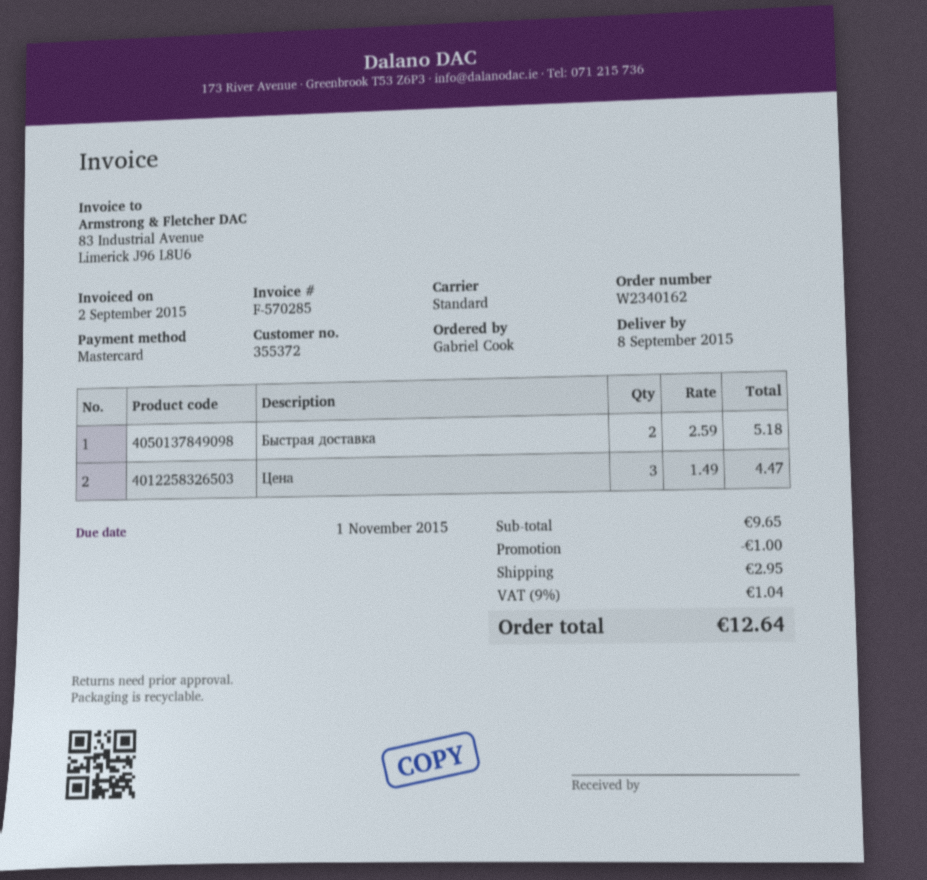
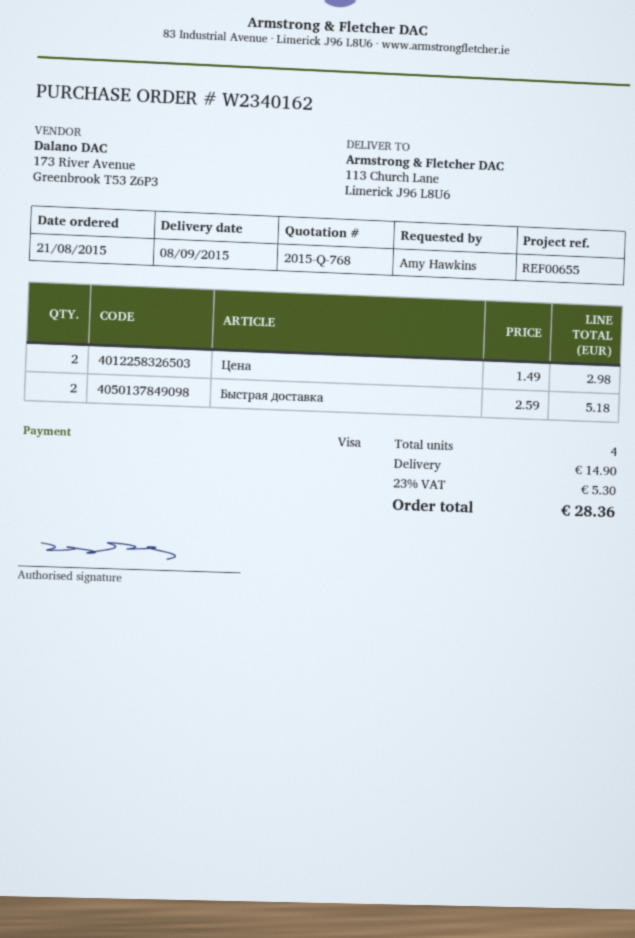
ordered by: Gabriel Cook -> Amy Hawkins
payment method: Mastercard -> Visa
Цена: 3 x 1.49 = 4.47 -> 2 x 1.49 = 2.98
discount: 1.00 -> none
shipping: 2.95 -> 14.90
tax: 9% = 1.04 -> 23% = 5.30
total: 12.64 -> 28.36

